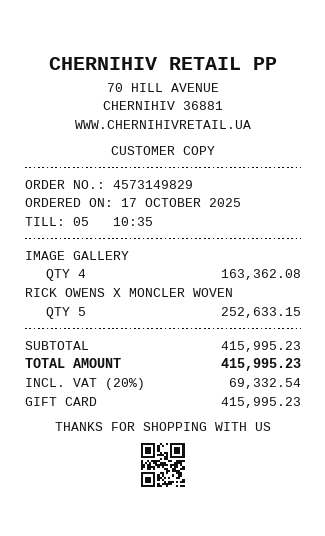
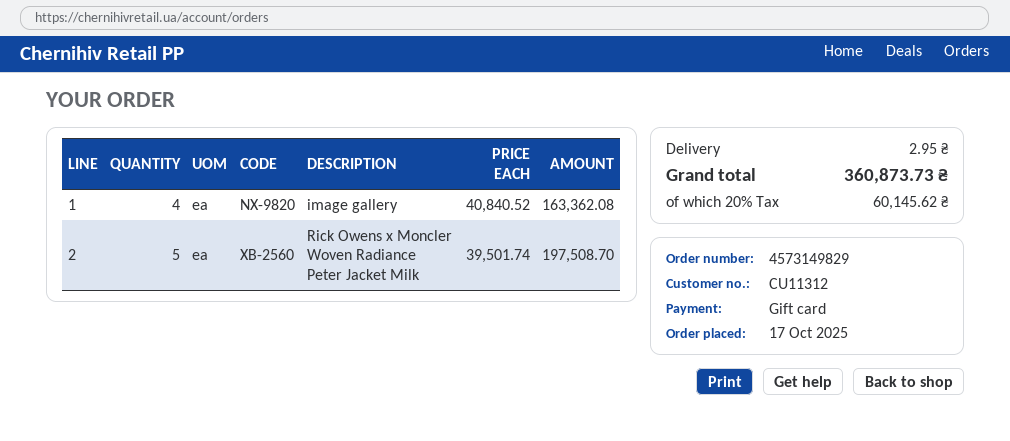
RICK OWENS X MONCLER WOVEN: 5 for 252633.15 -> 5 for 197508.70
shipping: none -> 2.95
tax: 20% = 69332.54 -> 20% = 60145.62
total: 415995.23 -> 360873.73

